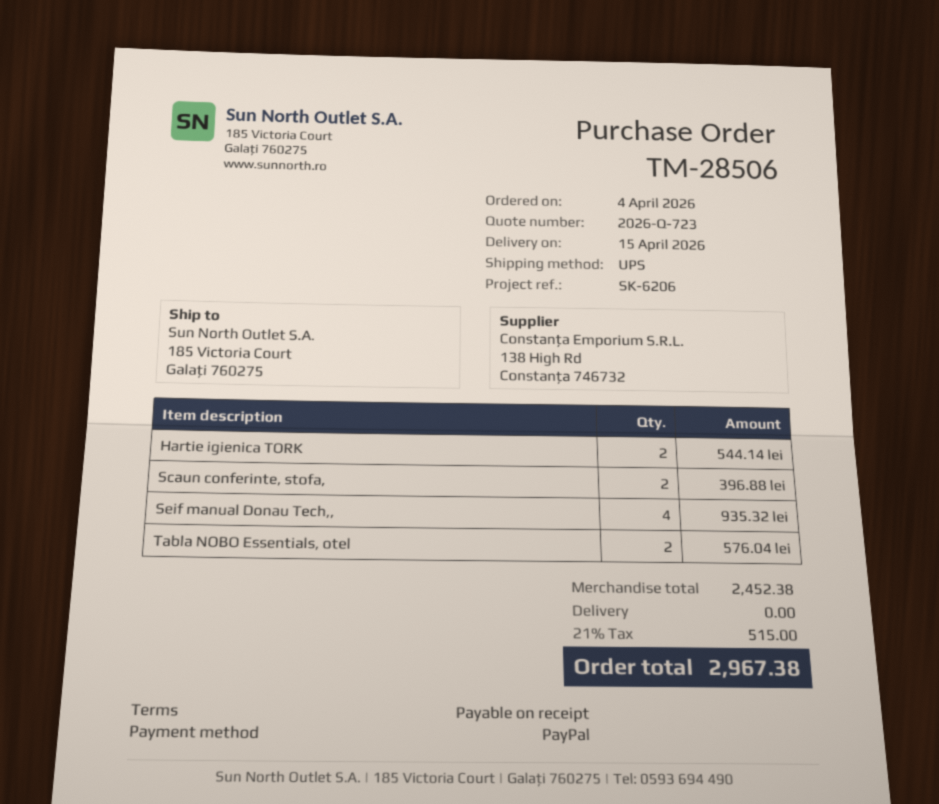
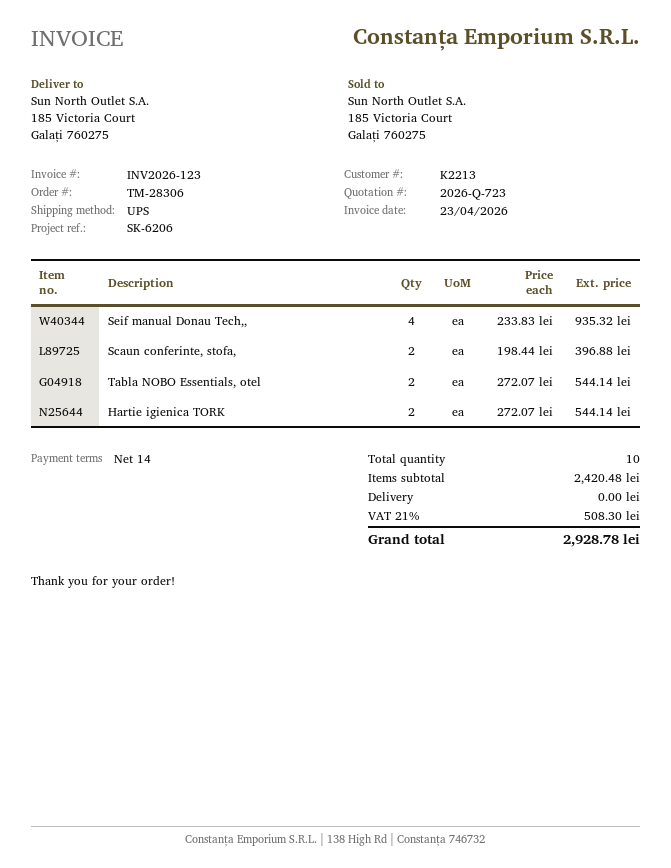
order number: TM-28506 -> TM-28306
payment terms: on receipt -> 14 days
Tabla NOBO Essentials, otel: 2 for 576.04 -> 2 for 544.14
subtotal: 2452.38 -> 2420.48
tax: 21% = 515.00 -> 21% = 508.30
total: 2967.38 -> 2928.78

